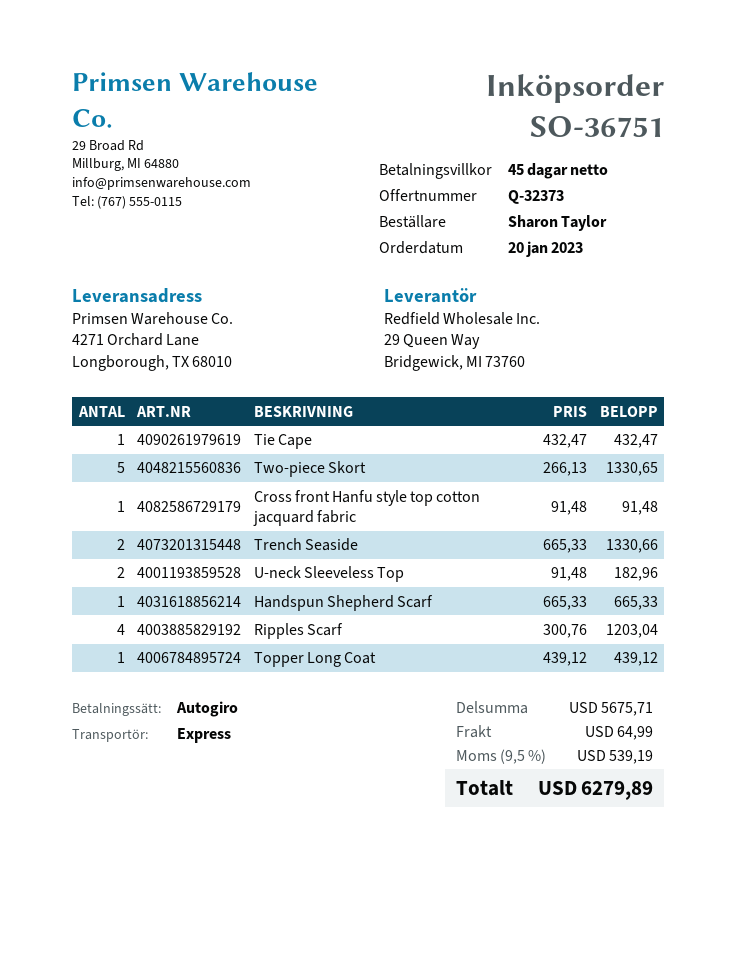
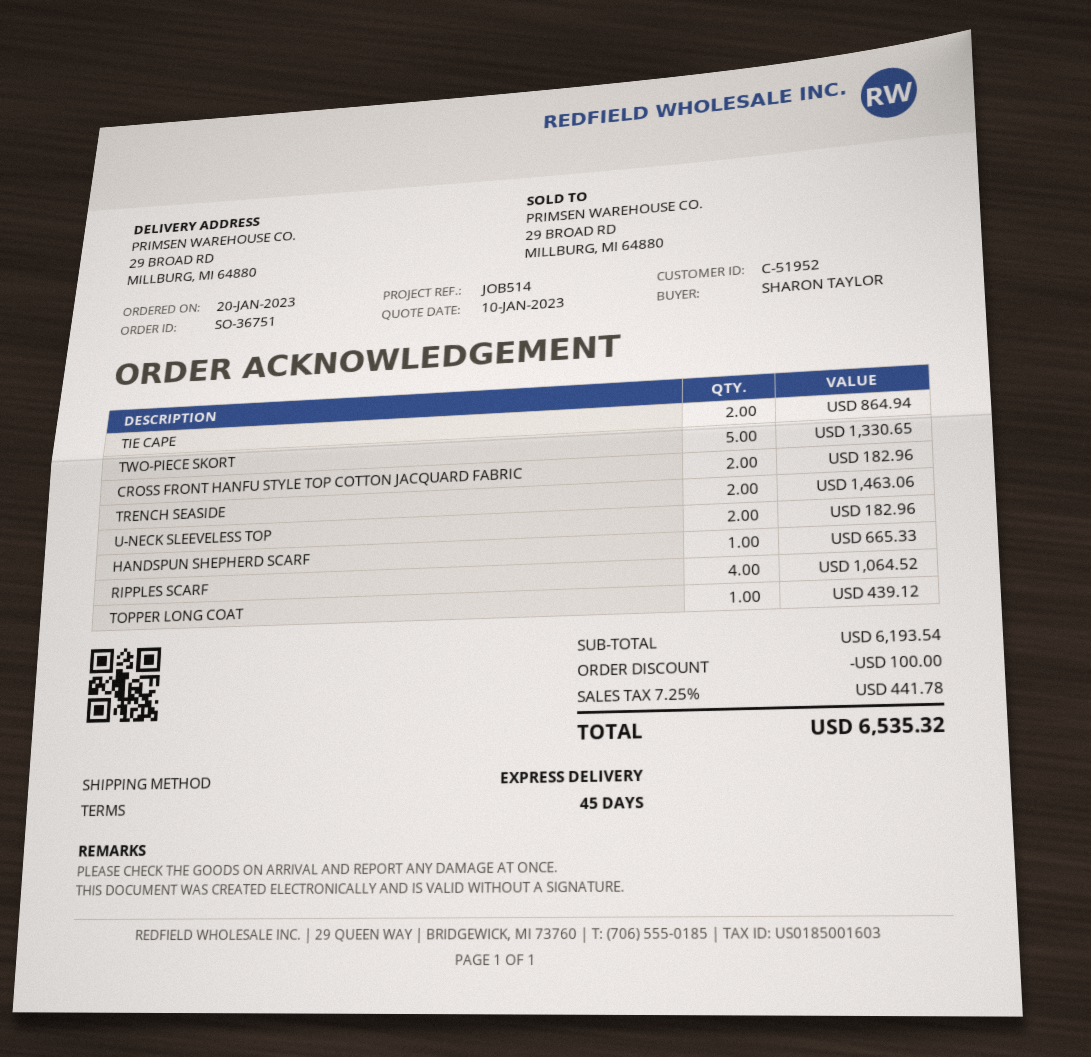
ship to: 4271 Orchard Lane, Longborough, TX 68010 -> 29 BROAD RD, MILLBURG, MI 64880
Tie Cape: 1 for 432.47 -> 2 for 864.94
Cross front Hanfu style top cotton jacquard fabric: 1 for 91.48 -> 2 for 182.96
Trench Seaside: 2 for 1330.66 -> 2 for 1463.06
Ripples Scarf: 4 for 1203.04 -> 4 for 1064.52
subtotal: 5675.71 -> 6193.54
discount: none -> 100.00
shipping: 64.99 -> none
tax: 9.5% = 539.19 -> 7.25% = 441.78
total: 6279.89 -> 6535.32

